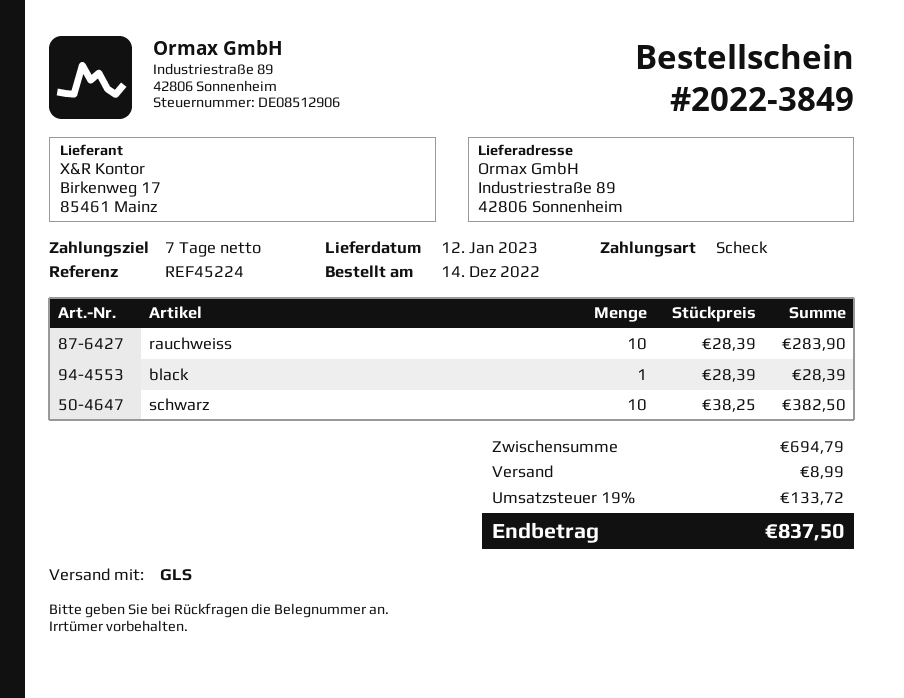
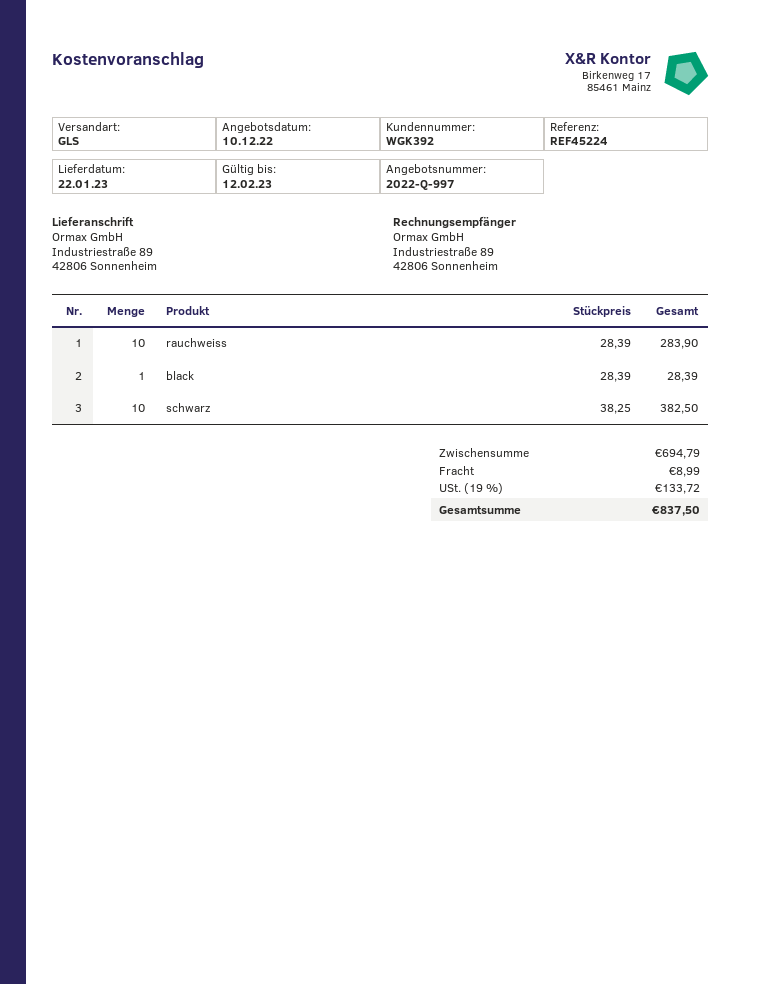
delivery date: 2023-01-12 -> 2023-01-22

